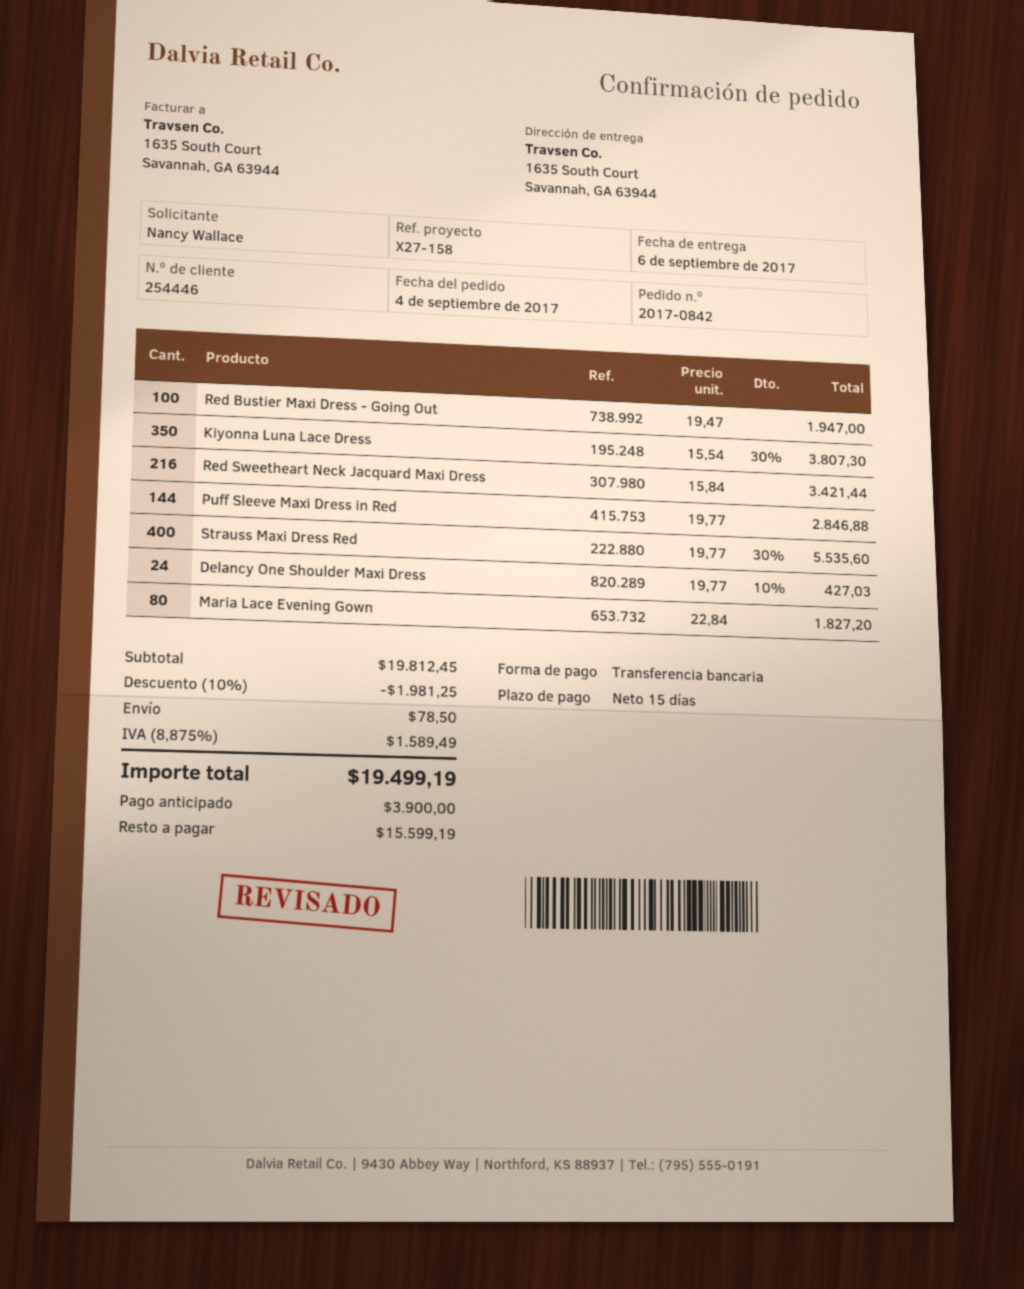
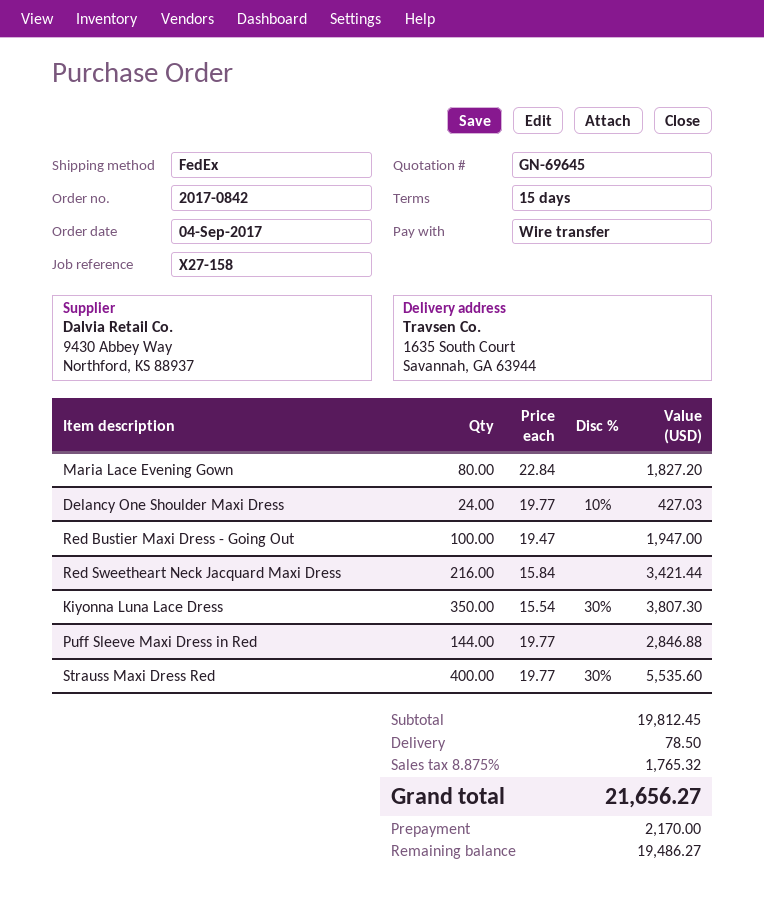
discount: 10% = 1981.25 -> none
tax: 8.875% = 1589.49 -> 8.875% = 1765.32
total: 19499.19 -> 21656.27
deposit: 3900.00 -> 2170.00
balance: 15599.19 -> 19486.27

